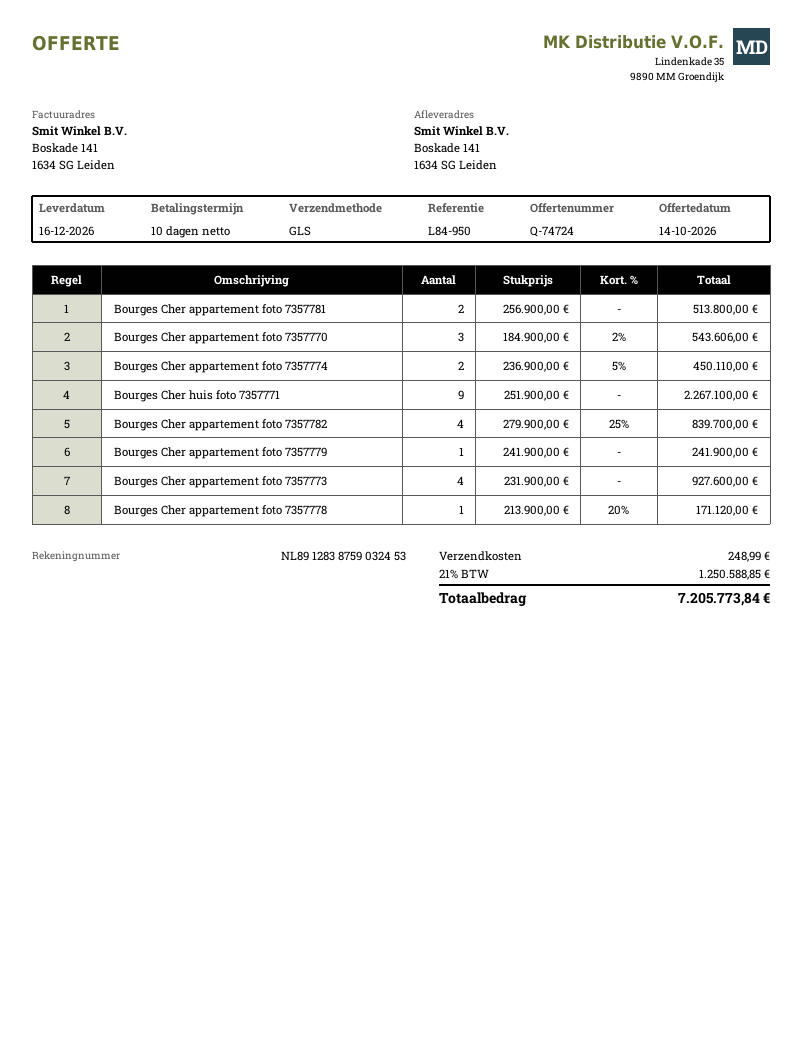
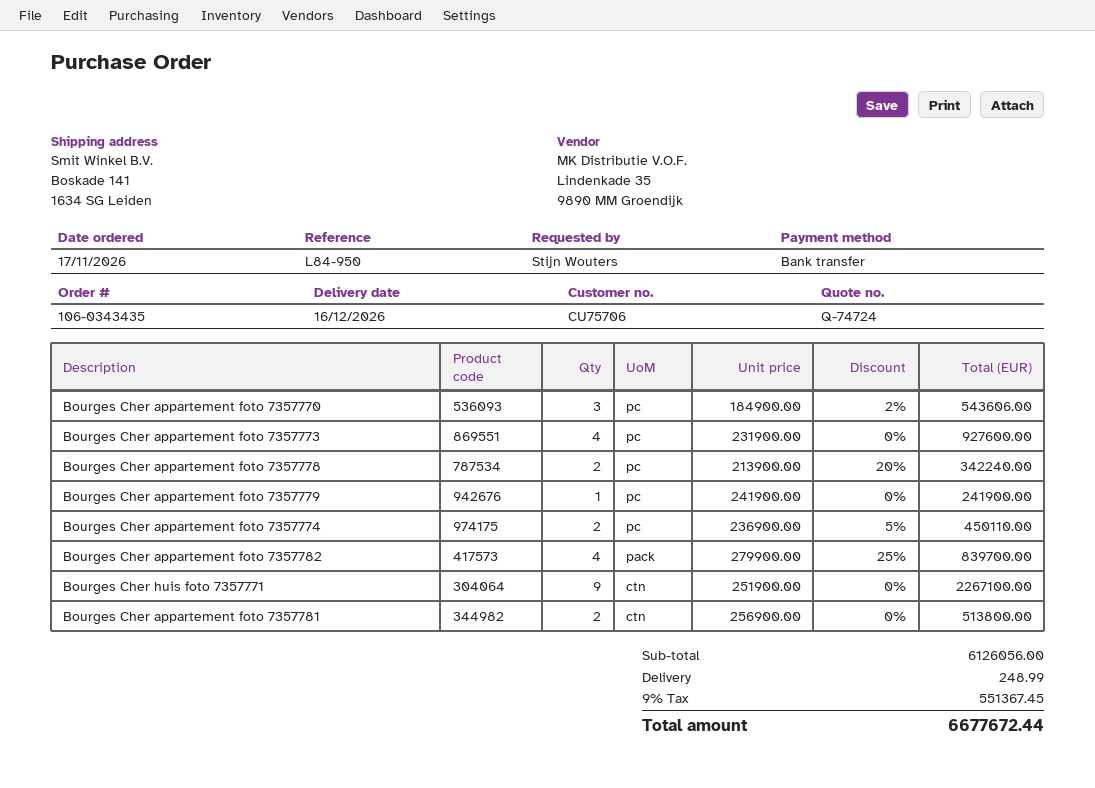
Bourges Cher appartement foto 7357778: 1 x 213900.00 - 20% = 171120.00 -> 2 x 213900.00 - 20% = 342240.00
tax: 21% = 1250588.85 -> 9% = 551367.45
total: 7205773.84 -> 6677672.44

